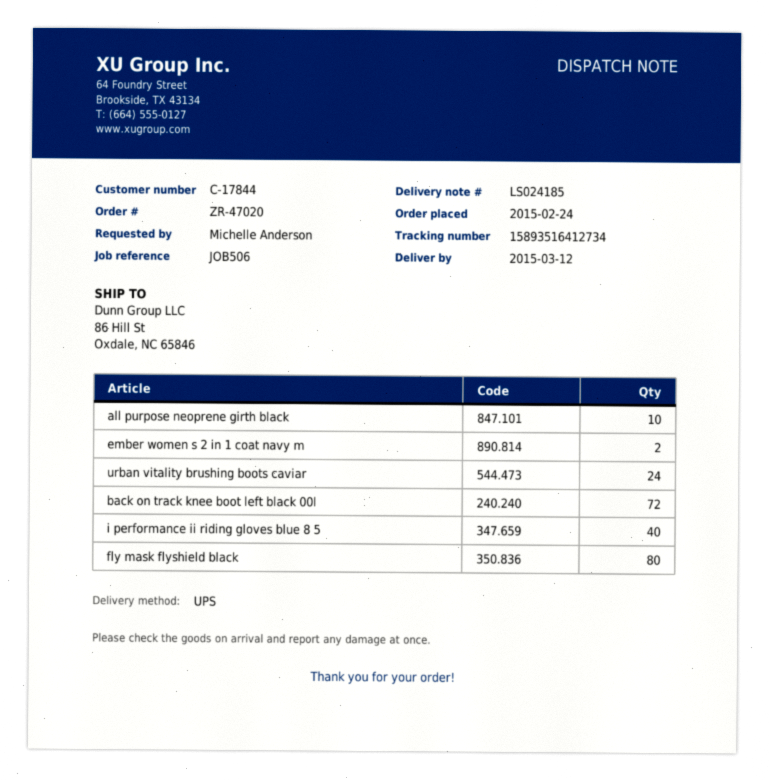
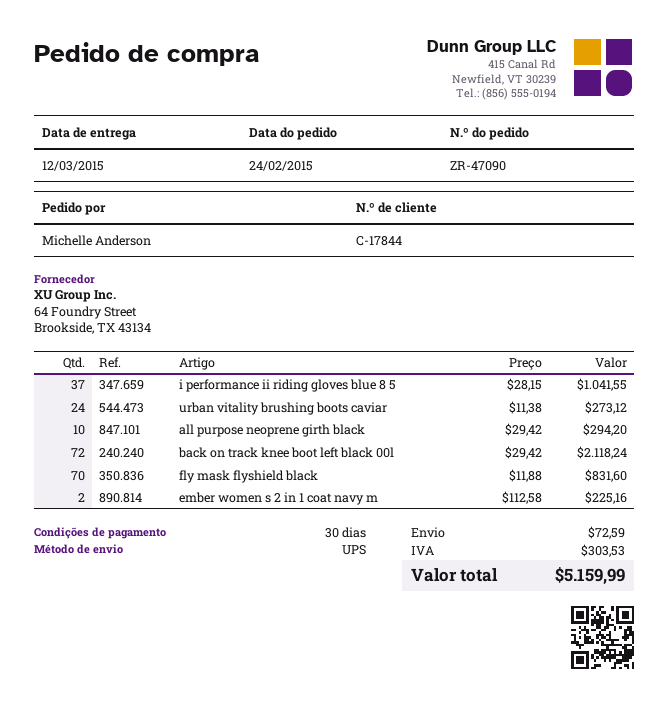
order number: ZR-47020 -> ZR-47090
i performance ii riding gloves blue 8 5: 40 -> 37
fly mask flyshield black: 80 -> 70

